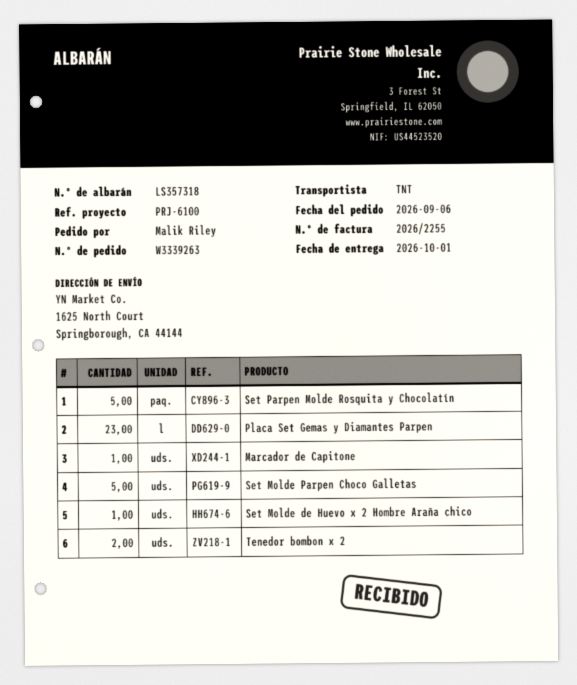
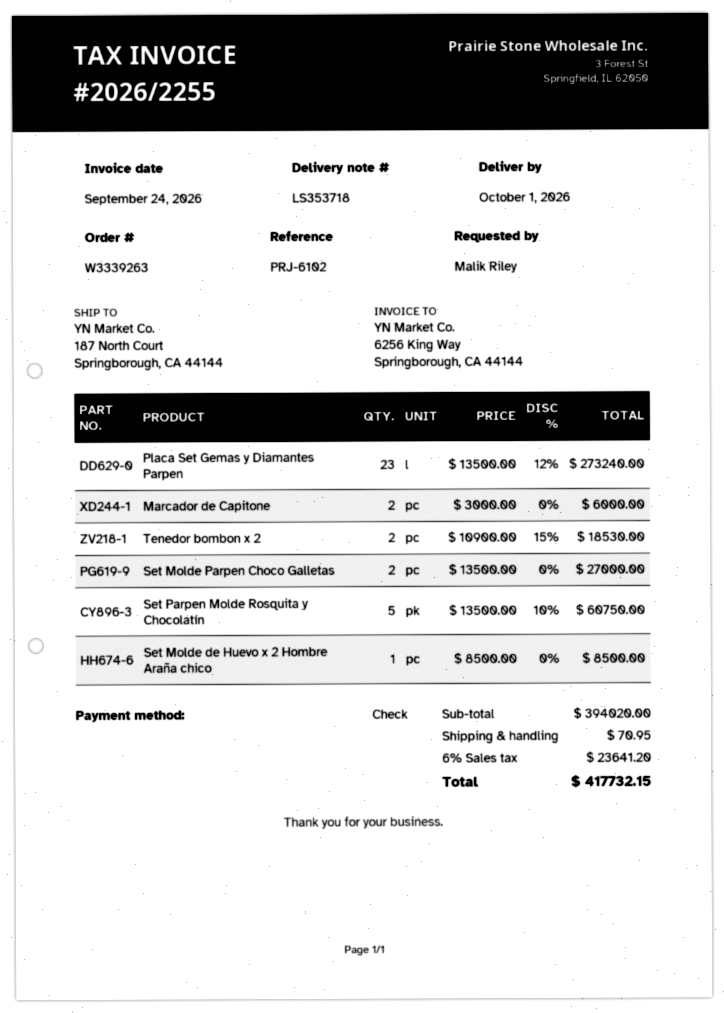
delivery note number: LS357318 -> LS353718
reference: PRJ-6100 -> PRJ-6102
ship to: 1625 North Court, Springborough, CA 44144 -> 187 North Court, Springborough, CA 44144
Marcador de Capitone: 1 -> 2
Set Molde Parpen Choco Galletas: 5 -> 2

